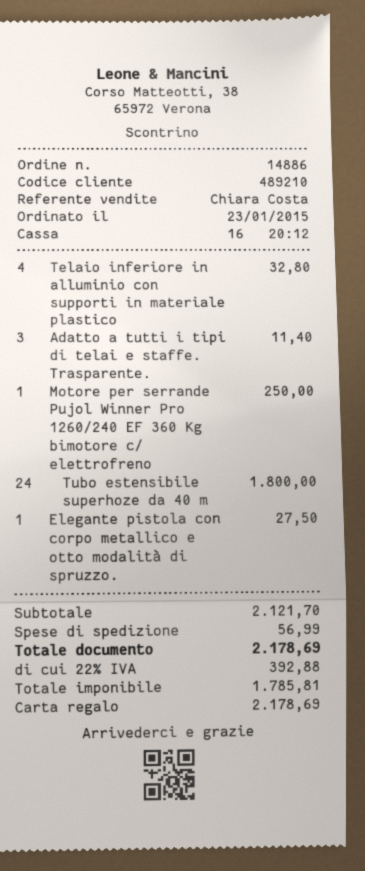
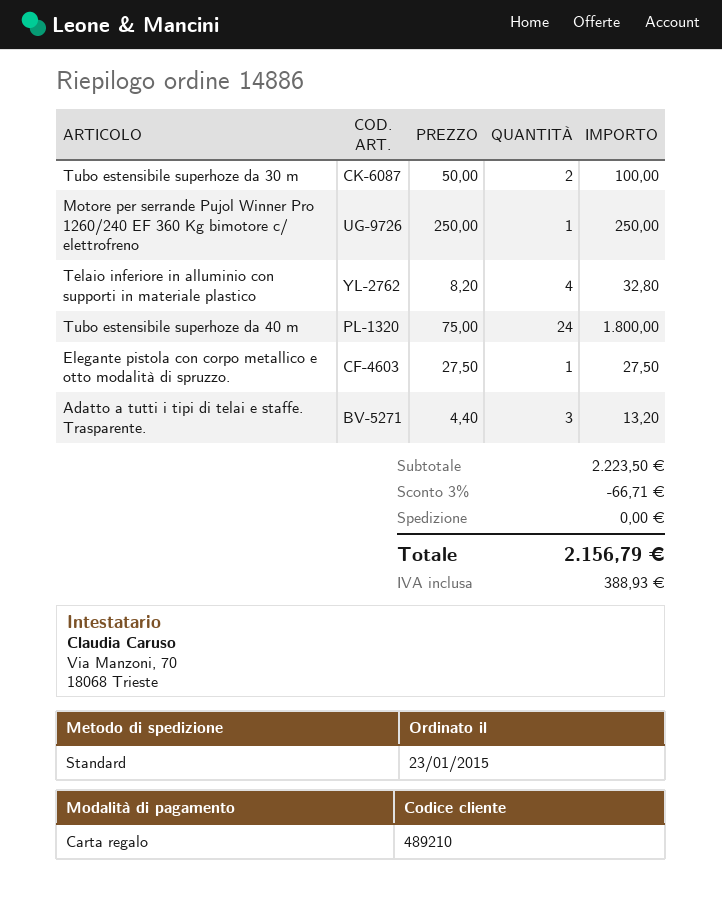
Adatto a tutti i tipi di telai e staffe. Trasparente.: 3 for 11.40 -> 3 for 13.20
Tubo estensibile superhoze da 30 m: none -> 2 for 100.00
subtotal: 2121.70 -> 2223.50
discount: none -> 3% = 66.71
shipping: 56.99 -> 0.00
tax: 392.88 -> 388.93
total: 2178.69 -> 2156.79

